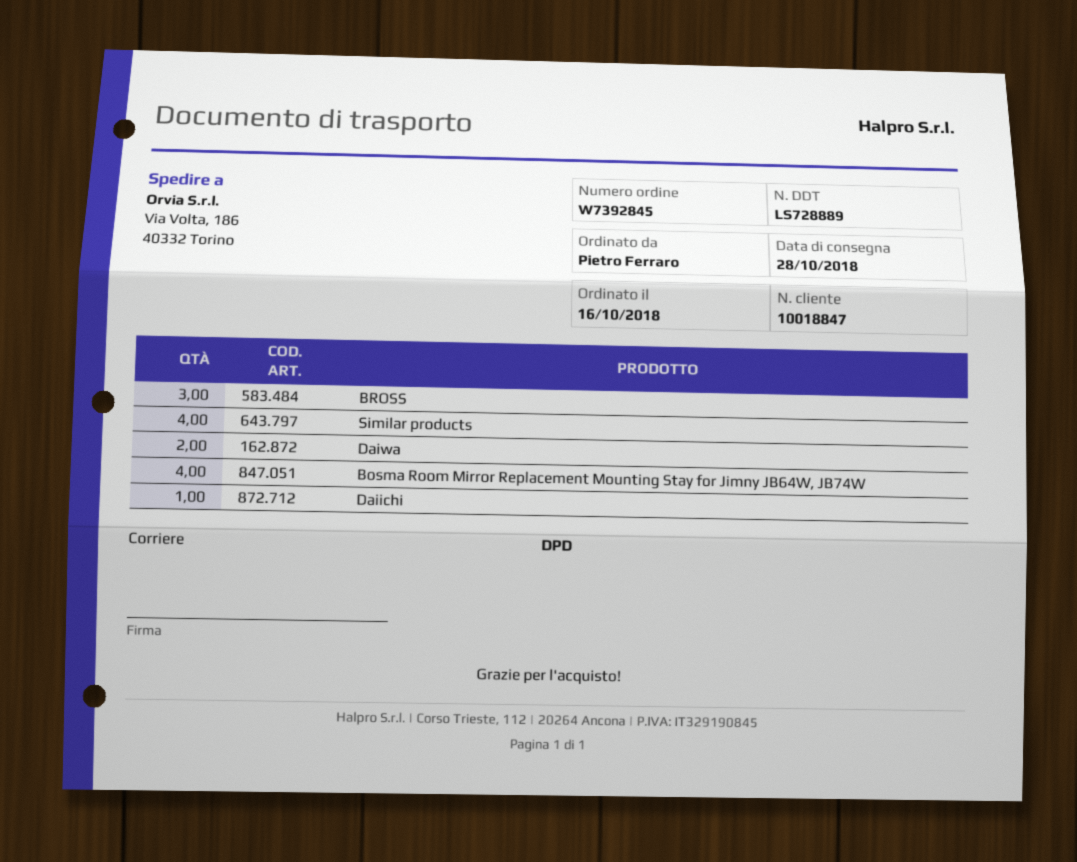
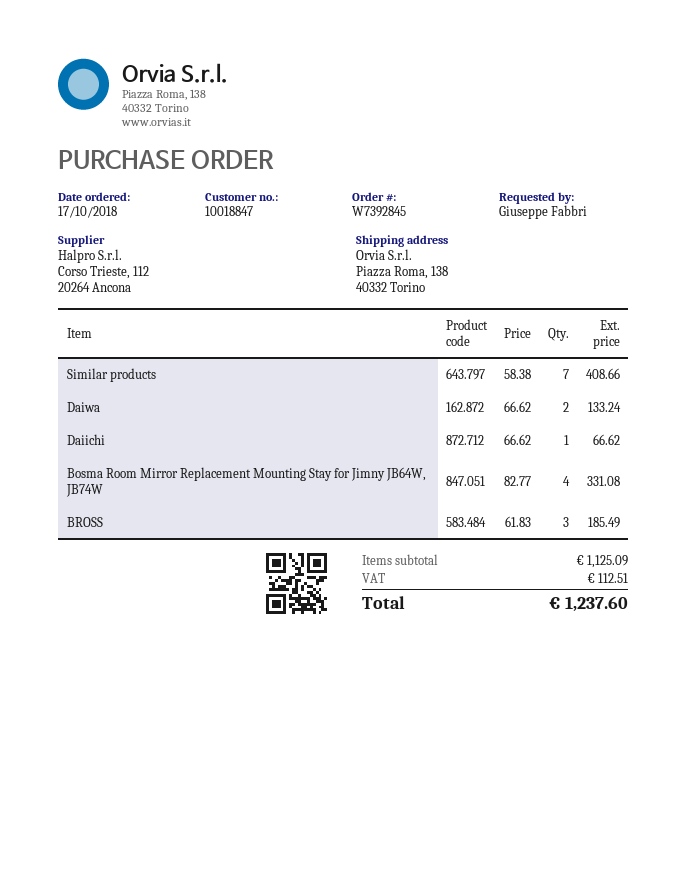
order date: 2018-10-16 -> 2018-10-17
ordered by: Pietro Ferraro -> Giuseppe Fabbri
ship to: Via Volta, 186, 40332 Torino -> Piazza Roma, 138, 40332 Torino
Similar products: 4 -> 7

